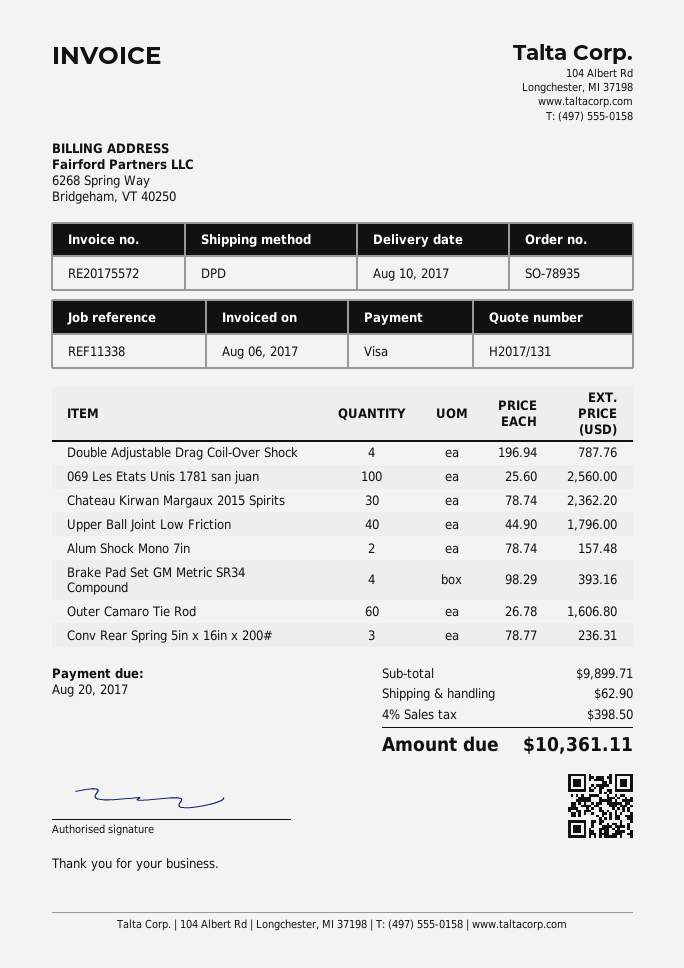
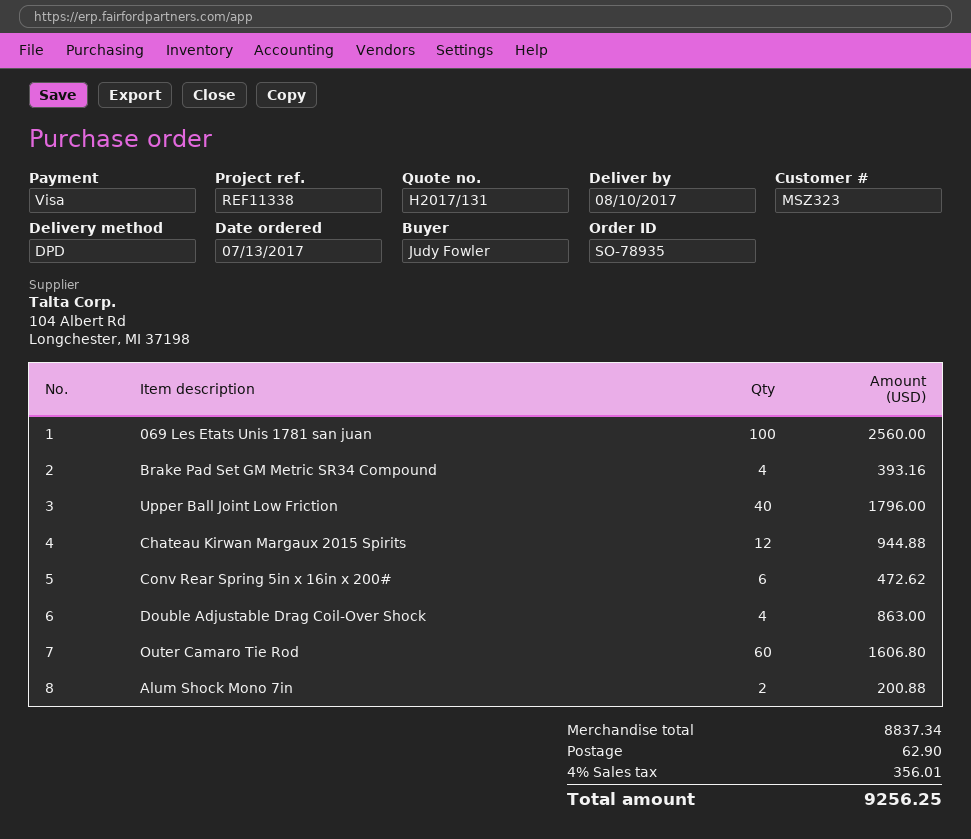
Double Adjustable Drag Coil-Over Shock: 4 for 787.76 -> 4 for 863.00
Chateau Kirwan Margaux 2015 Spirits: 30 for 2362.20 -> 12 for 944.88
Alum Shock Mono 7in: 2 for 157.48 -> 2 for 200.88
Conv Rear Spring 5in x 16in x 200#: 3 for 236.31 -> 6 for 472.62
subtotal: 9899.71 -> 8837.34
tax: 4% = 398.50 -> 4% = 356.01
total: 10361.11 -> 9256.25

